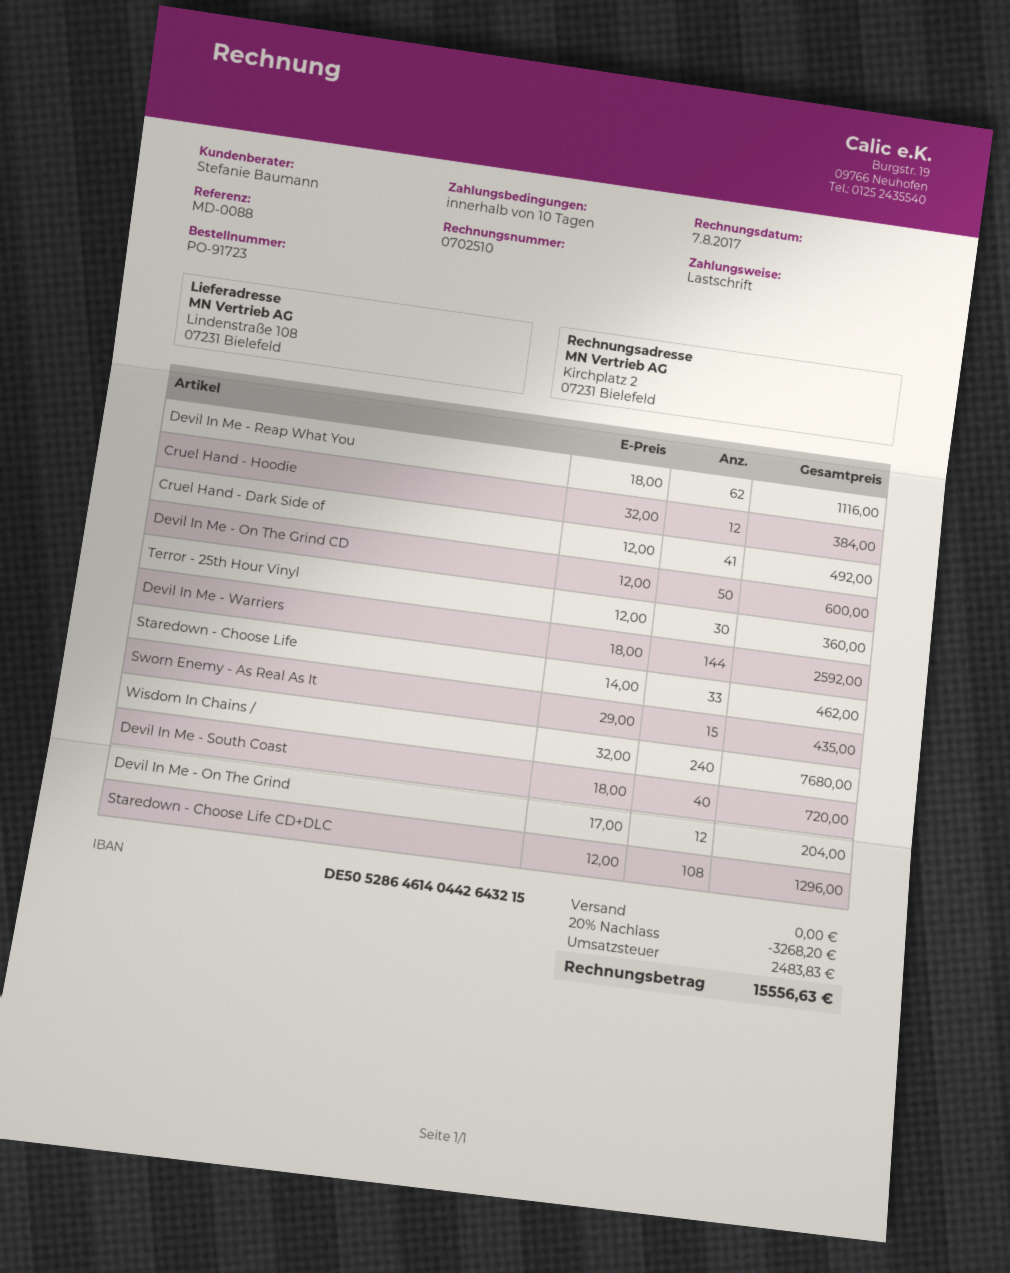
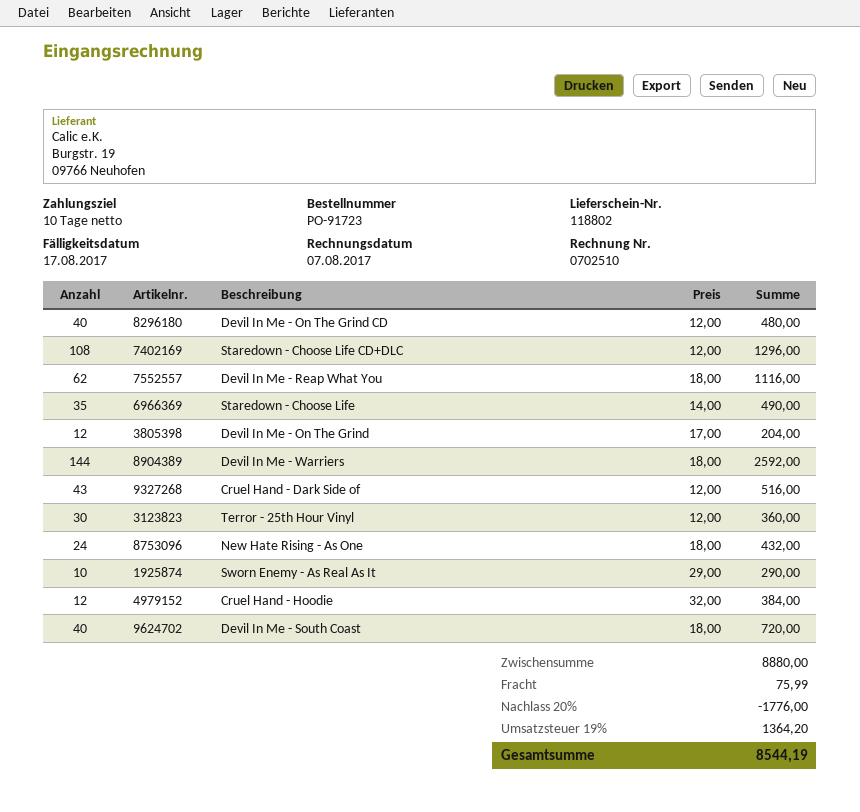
Cruel Hand - Dark Side of: 41 x 12.00 = 492.00 -> 43 x 12.00 = 516.00
Devil In Me - On The Grind CD: 50 x 12.00 = 600.00 -> 40 x 12.00 = 480.00
Staredown - Choose Life: 33 x 14.00 = 462.00 -> 35 x 14.00 = 490.00
Sworn Enemy - As Real As It: 15 x 29.00 = 435.00 -> 10 x 29.00 = 290.00
Wisdom In Chains /: 240 x 32.00 = 7680.00 -> none
New Hate Rising - As One: none -> 24 x 18.00 = 432.00
discount: 20% = 3268.20 -> 20% = 1776.00
shipping: 0.00 -> 75.99
tax: 2483.83 -> 1364.20
total: 15556.63 -> 8544.19

